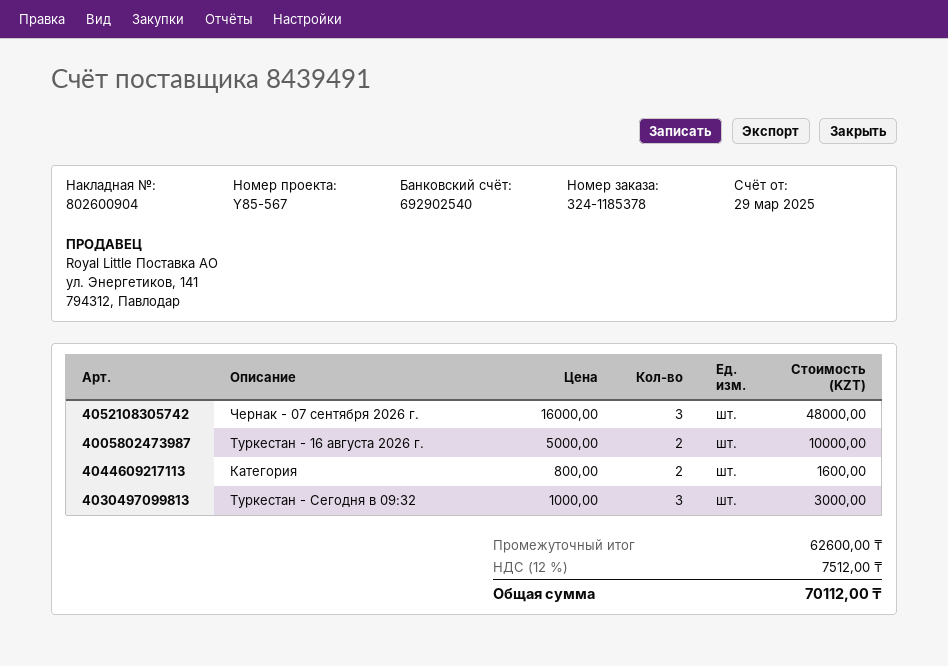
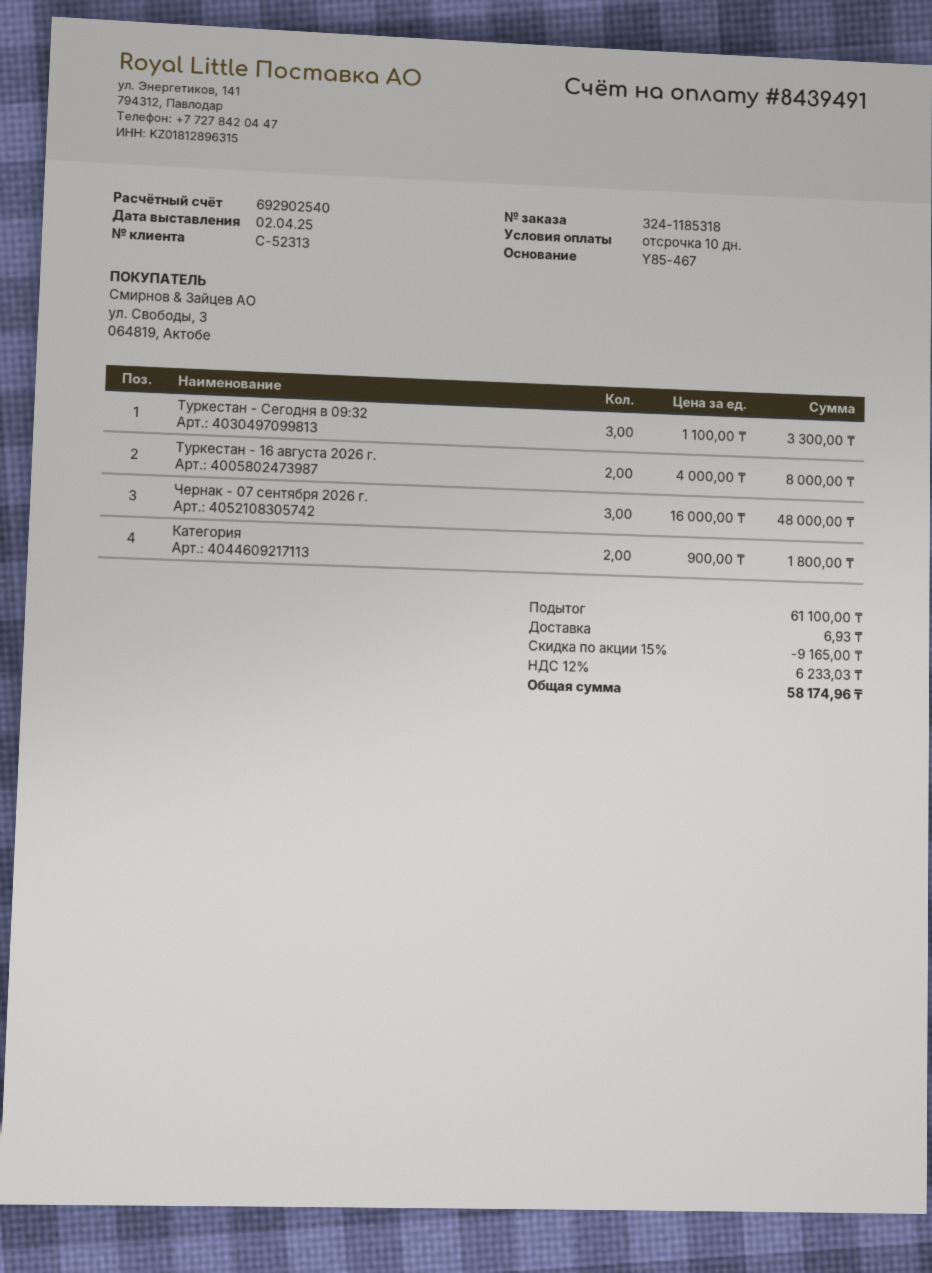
order number: 324-1185378 -> 324-1185318
invoice date: 2025-03-29 -> 2025-04-02
reference: Y85-567 -> Y85-467
Туркестан - 16 августа 2026 г.: 2 x 5000.00 = 10000.00 -> 2 x 4000.00 = 8000.00
Категория: 2 x 800.00 = 1600.00 -> 2 x 900.00 = 1800.00
Туркестан - Сегодня в 09:32: 3 x 1000.00 = 3000.00 -> 3 x 1100.00 = 3300.00
subtotal: 62600.00 -> 61100.00
discount: none -> 15% = 9165.00
shipping: none -> 6.93
tax: 12% = 7512.00 -> 12% = 6233.03
total: 70112.00 -> 58174.96

